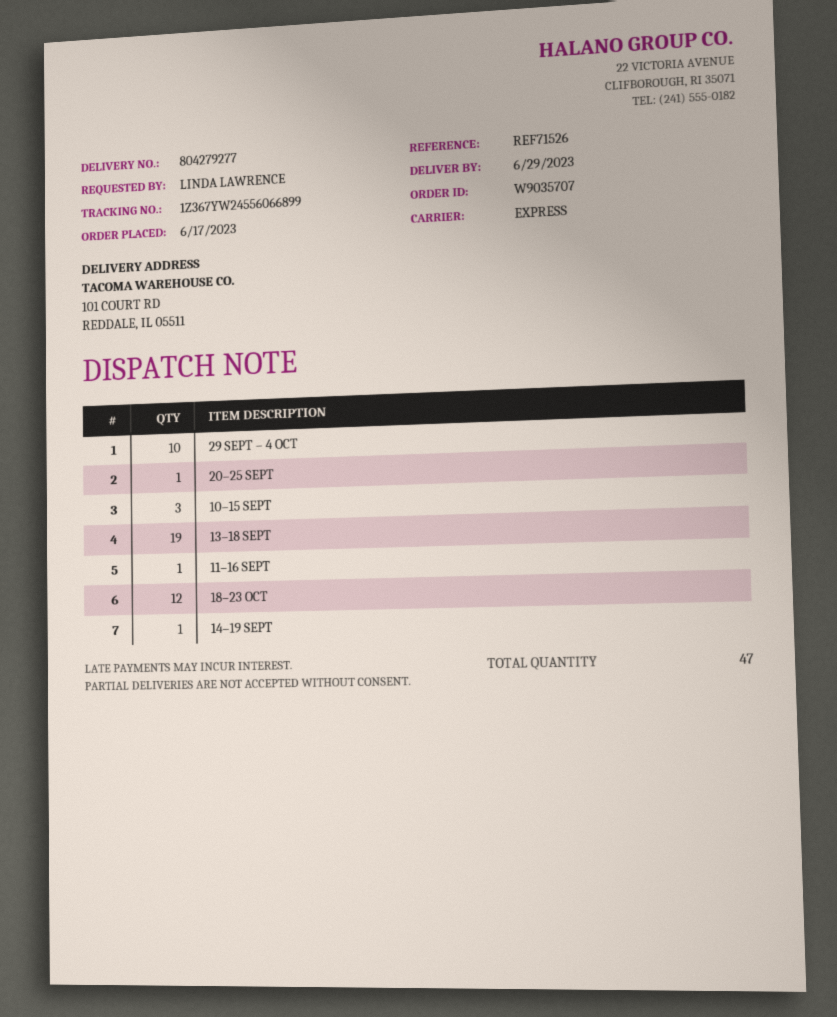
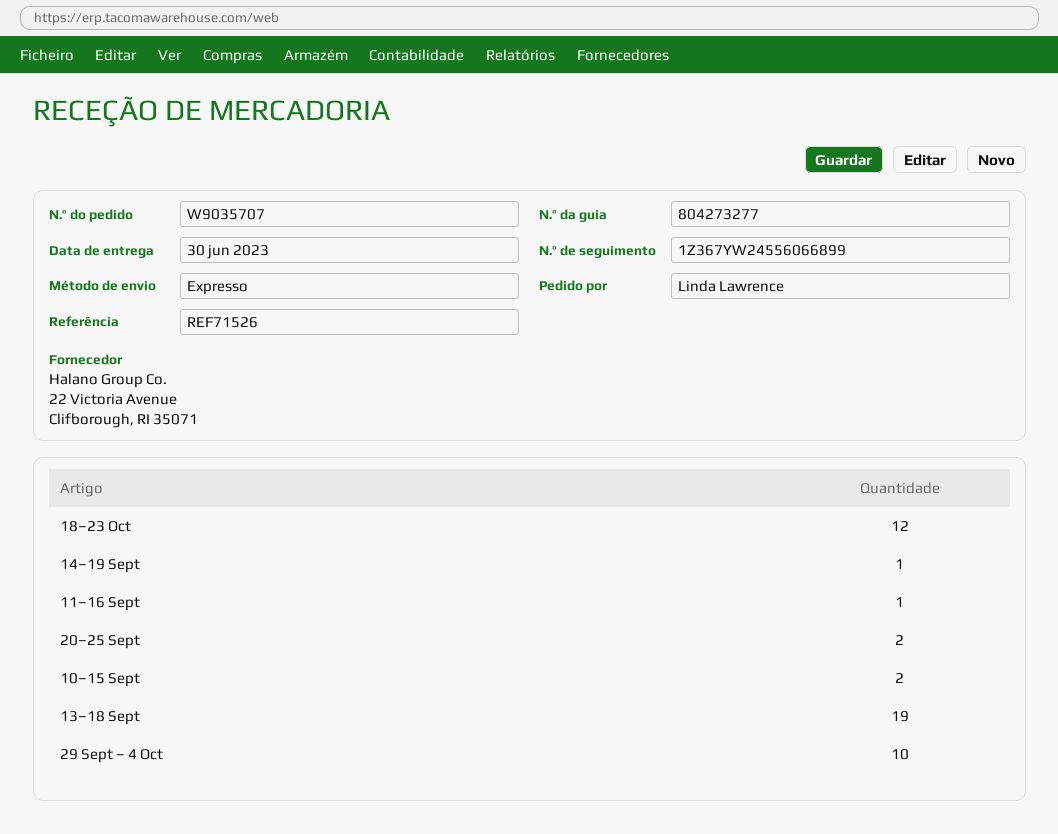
delivery note number: 804279277 -> 804273277
delivery date: 2023-06-29 -> 2023-06-30
20–25 SEPT: 1 -> 2
10–15 SEPT: 3 -> 2

